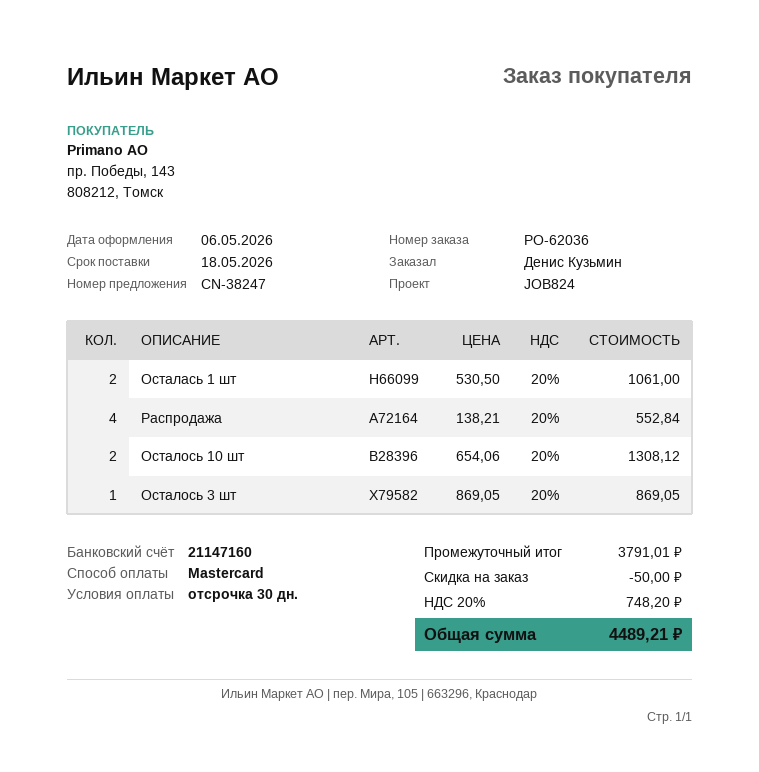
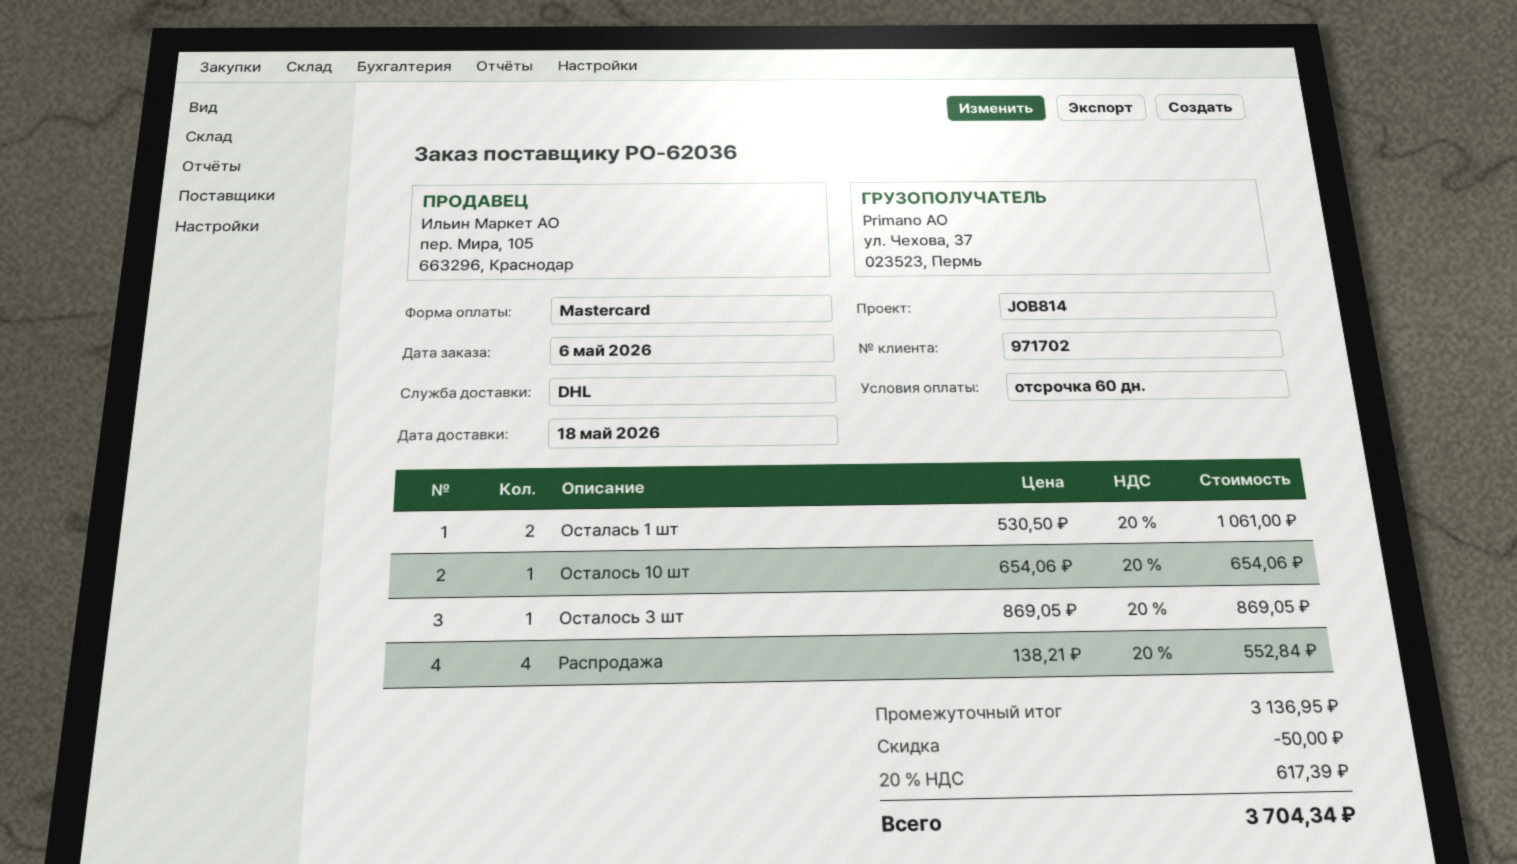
payment terms: 30 days -> 60 days
reference: JOB824 -> JOB814
Осталось 10 шт: 2 x 654.06 = 1308.12 -> 1 x 654.06 = 654.06
subtotal: 3791.01 -> 3136.95
tax: 20% = 748.20 -> 20% = 617.39
total: 4489.21 -> 3704.34

